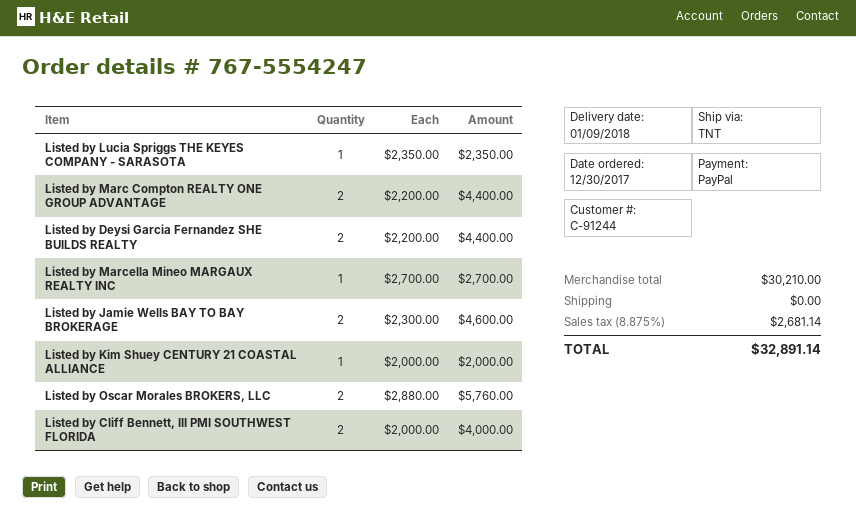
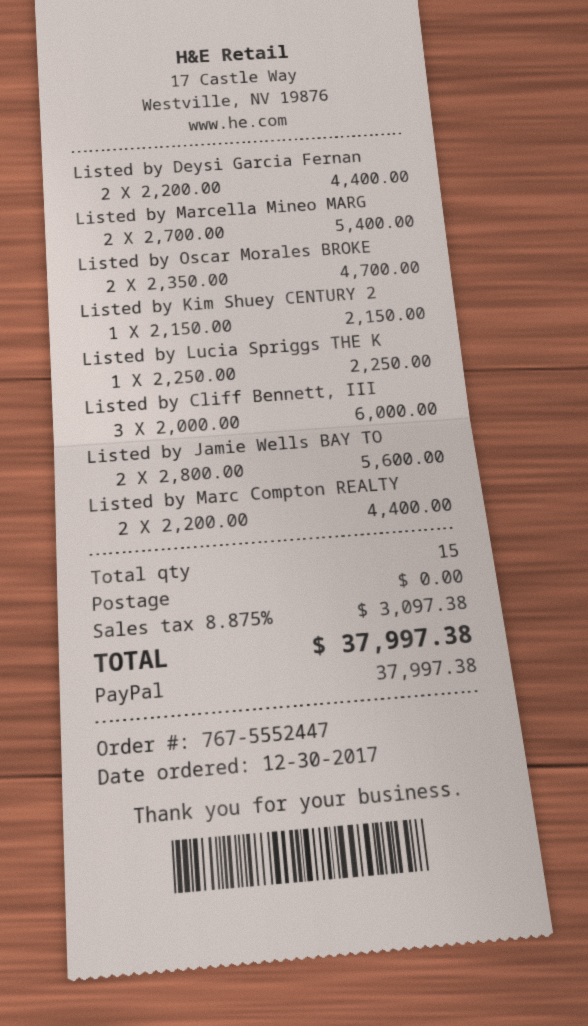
order number: 767-5554247 -> 767-5552447
Listed by Lucia Spriggs THE KEYES COMPANY - SARASOTA: 1 x 2350.00 = 2350.00 -> 1 x 2250.00 = 2250.00
Listed by Marcella Mineo MARGAUX REALTY INC: 1 x 2700.00 = 2700.00 -> 2 x 2700.00 = 5400.00
Listed by Jamie Wells BAY TO BAY BROKERAGE: 2 x 2300.00 = 4600.00 -> 2 x 2800.00 = 5600.00
Listed by Kim Shuey CENTURY 21 COASTAL ALLIANCE: 1 x 2000.00 = 2000.00 -> 1 x 2150.00 = 2150.00
Listed by Oscar Morales BROKERS, LLC: 2 x 2880.00 = 5760.00 -> 2 x 2350.00 = 4700.00
Listed by Cliff Bennett, III PMI SOUTHWEST FLORIDA: 2 x 2000.00 = 4000.00 -> 3 x 2000.00 = 6000.00
tax: 8.875% = 2681.14 -> 8.875% = 3097.38
total: 32891.14 -> 37997.38

